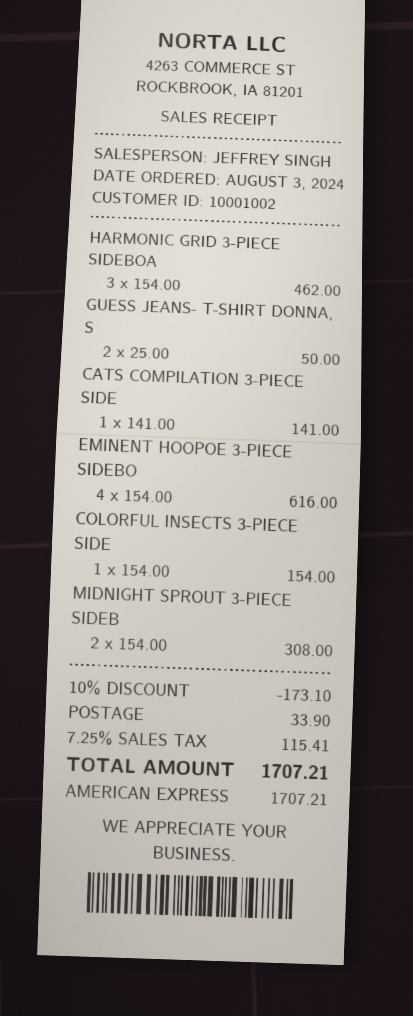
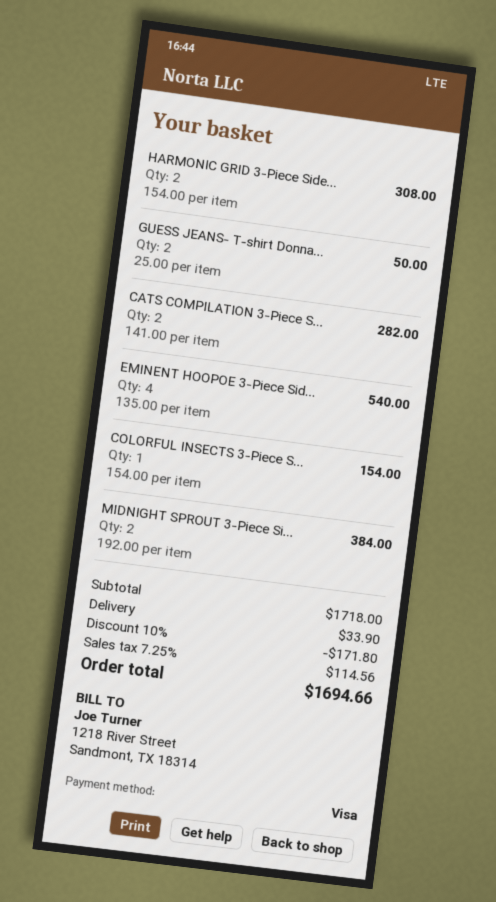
payment method: American Express -> Visa
HARMONIC GRID 3-PIECE SIDEBOA: 3 x 154.00 = 462.00 -> 2 x 154.00 = 308.00
CATS COMPILATION 3-PIECE SIDE: 1 x 141.00 = 141.00 -> 2 x 141.00 = 282.00
EMINENT HOOPOE 3-PIECE SIDEBO: 4 x 154.00 = 616.00 -> 4 x 135.00 = 540.00
MIDNIGHT SPROUT 3-PIECE SIDEB: 2 x 154.00 = 308.00 -> 2 x 192.00 = 384.00
discount: 10% = 173.10 -> 10% = 171.80
tax: 7.25% = 115.41 -> 7.25% = 114.56
total: 1707.21 -> 1694.66

